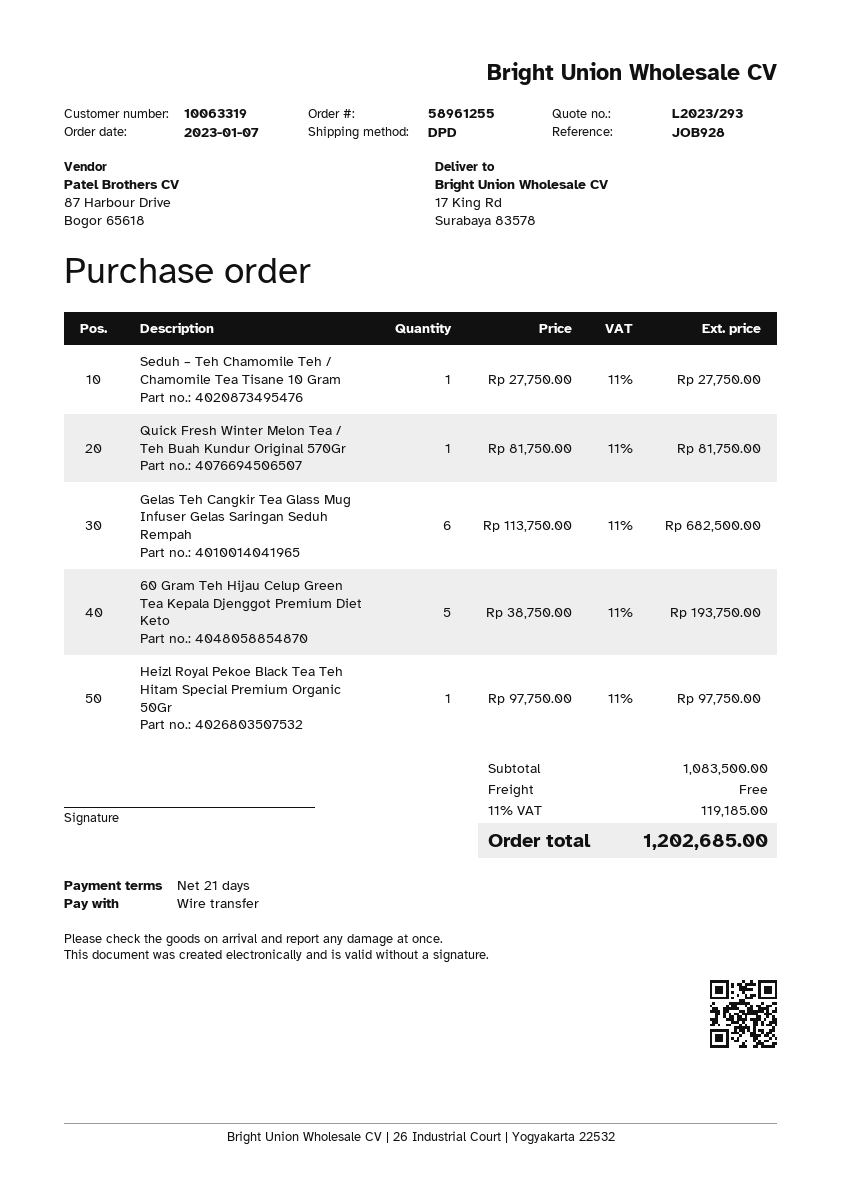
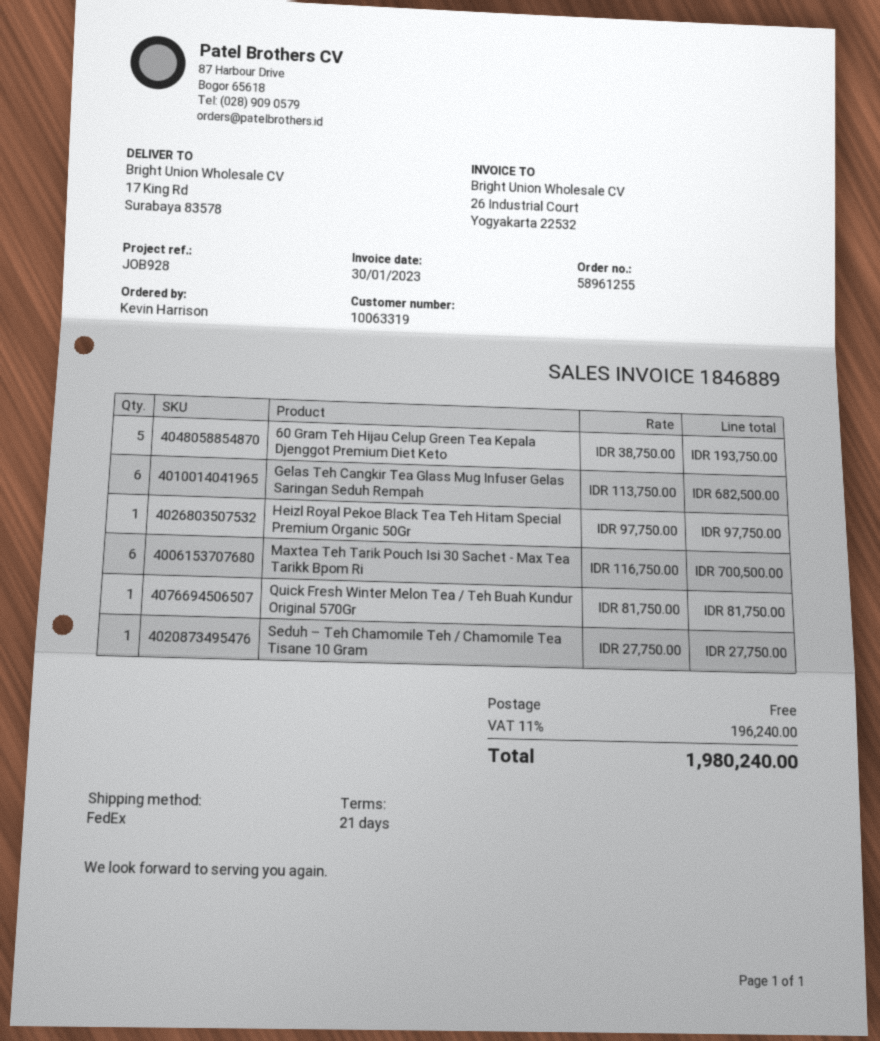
shipping method: DPD -> FedEx
Maxtea Teh Tarik Pouch Isi 30 Sachet - Max Tea Tarikk Bpom Ri: none -> 6 x 116750.00 = 700500.00
tax: 11% = 119185.00 -> 11% = 196240.00
total: 1202685.00 -> 1980240.00

